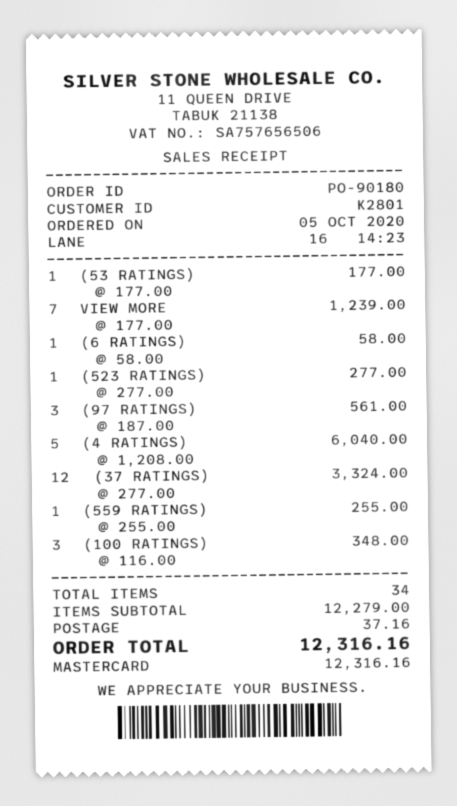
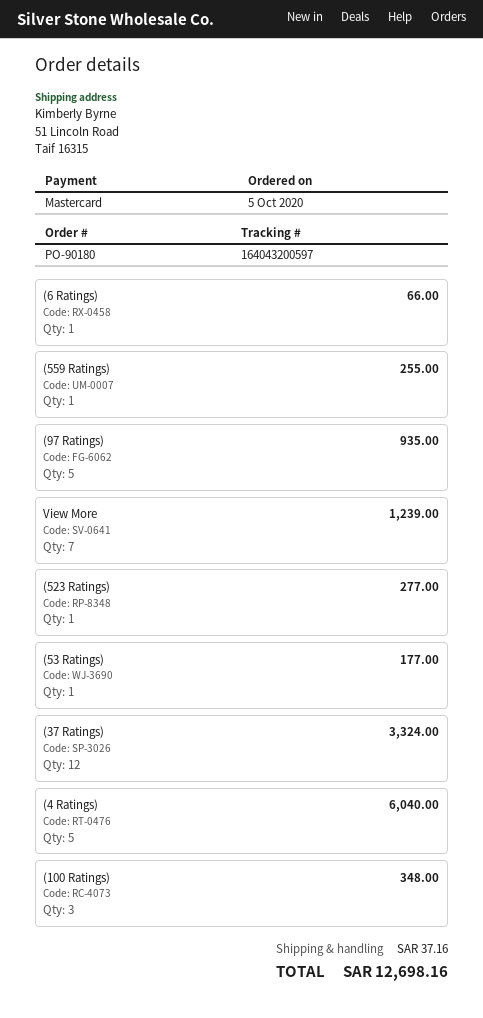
(6 RATINGS): 1 for 58.00 -> 1 for 66.00
(97 RATINGS): 3 for 561.00 -> 5 for 935.00
total: 12316.16 -> 12698.16

